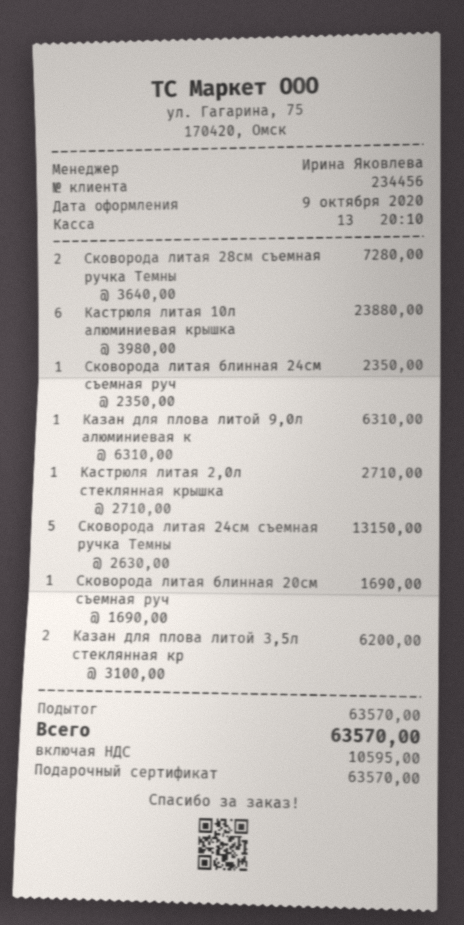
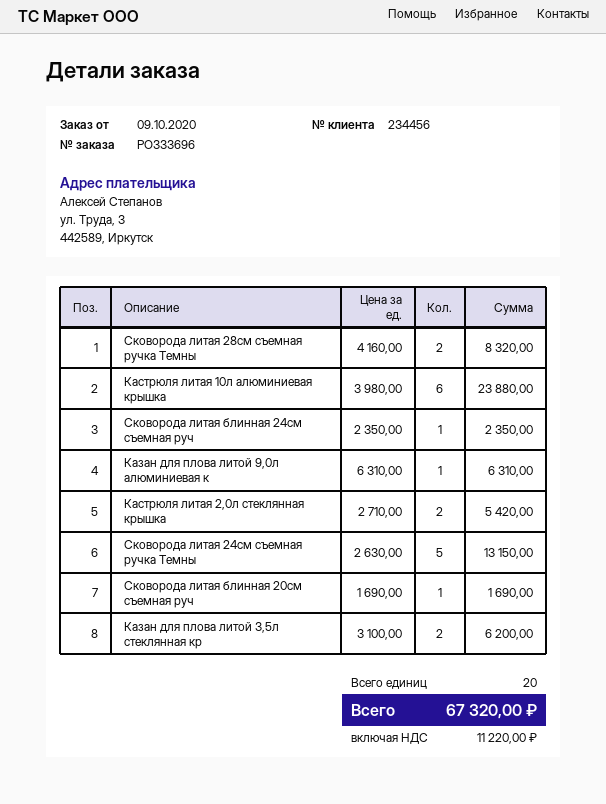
Сковорода литая 28см съемная ручка Темны: 2 x 3640.00 = 7280.00 -> 2 x 4160.00 = 8320.00
Кастрюля литая 2,0л стеклянная крышка: 1 x 2710.00 = 2710.00 -> 2 x 2710.00 = 5420.00
tax: 10595.00 -> 11220.00
total: 63570.00 -> 67320.00

